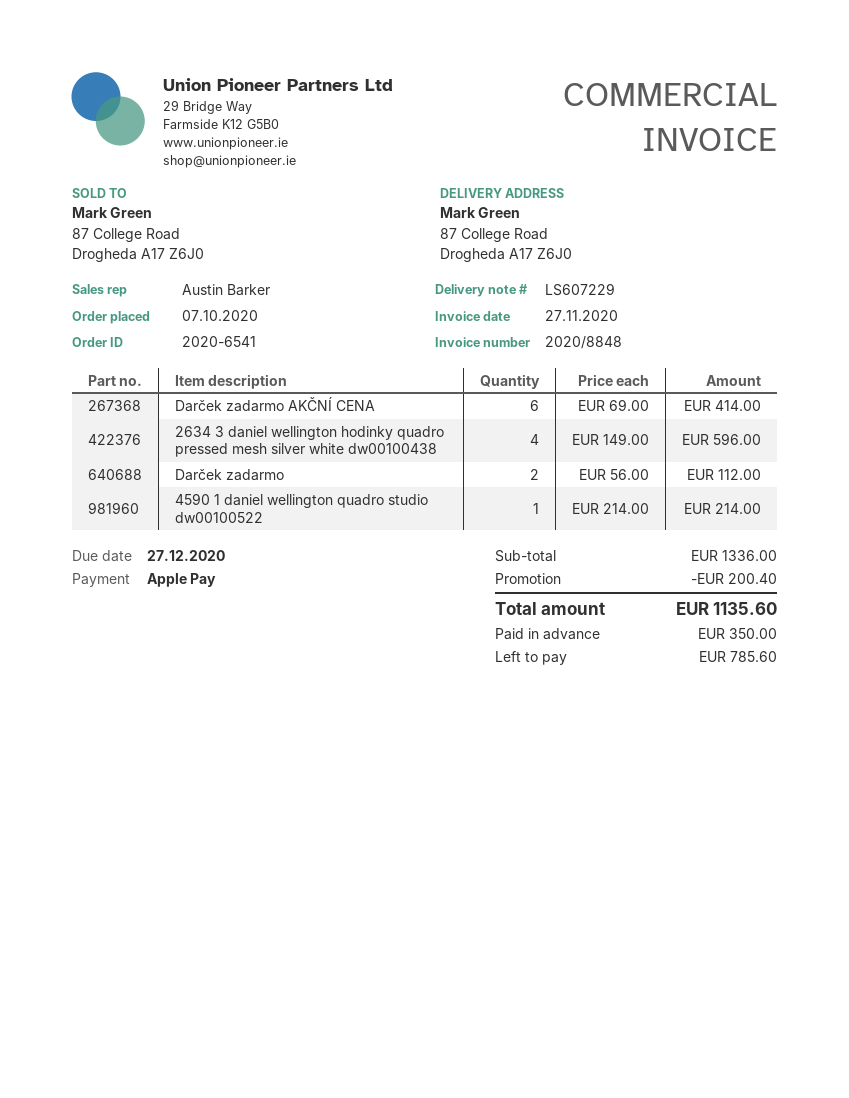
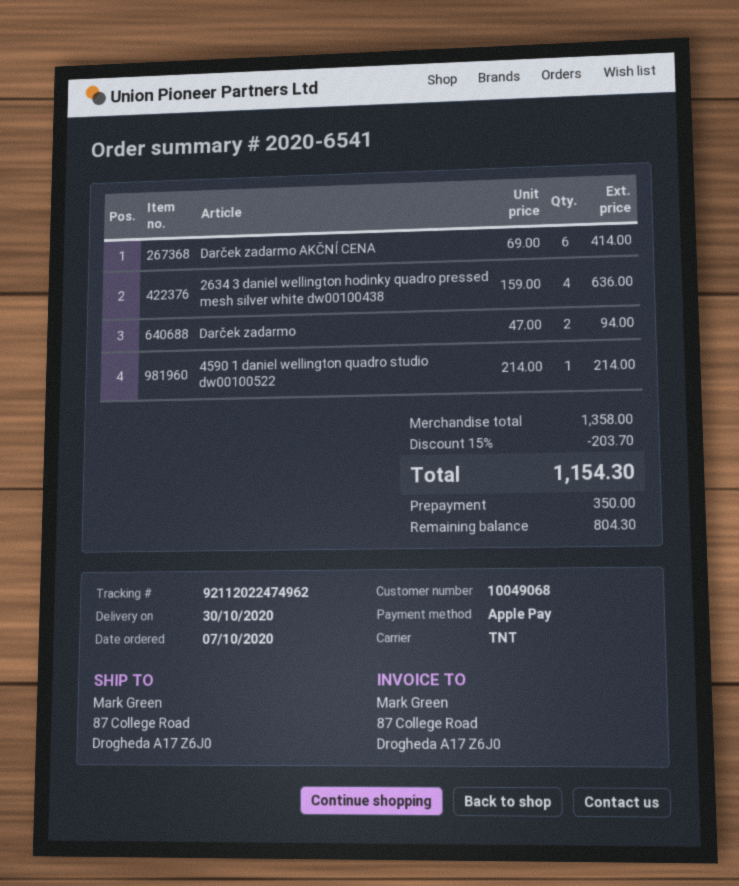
2634 3 daniel wellington hodinky quadro pressed mesh silver white dw00100438: 4 x 149.00 = 596.00 -> 4 x 159.00 = 636.00
Darček zadarmo: 2 x 56.00 = 112.00 -> 2 x 47.00 = 94.00
subtotal: 1336.00 -> 1358.00
discount: 200.40 -> 203.70
total: 1135.60 -> 1154.30
balance: 785.60 -> 804.30

